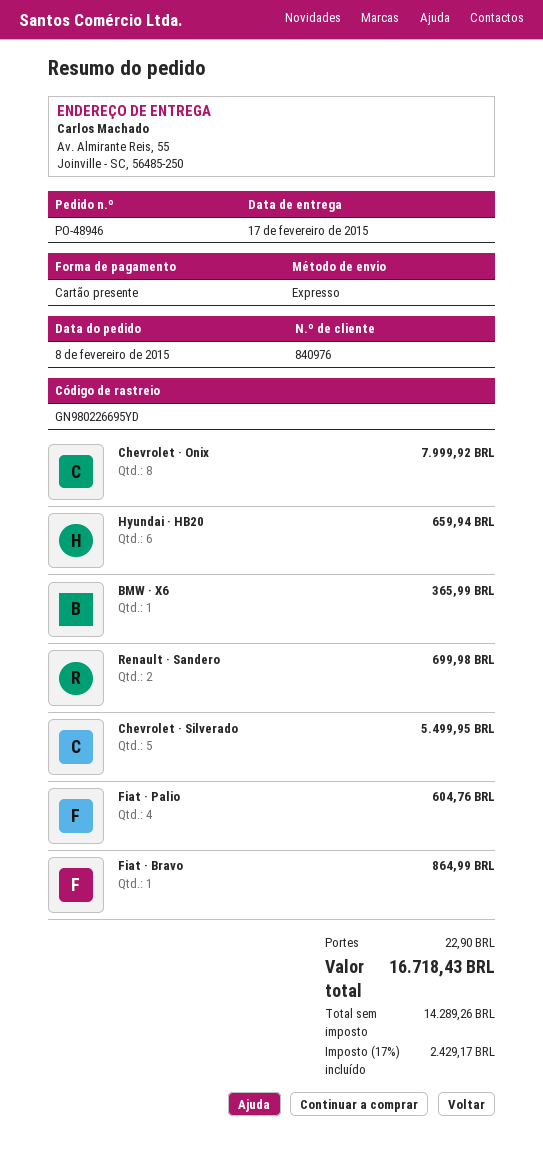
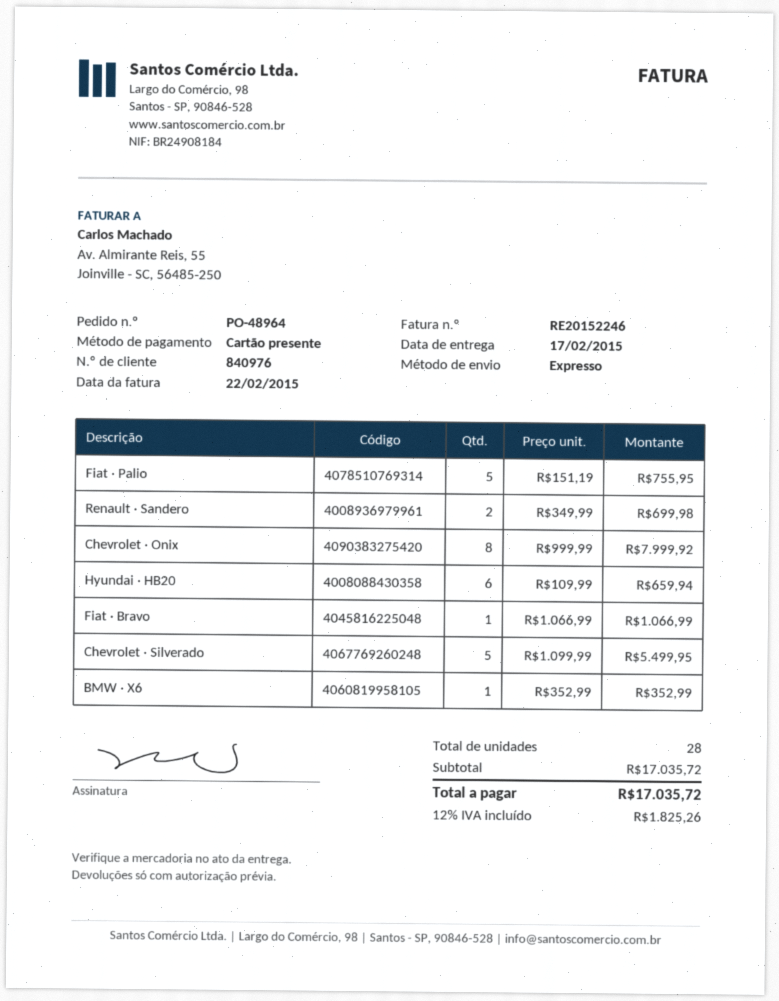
order number: PO-48946 -> PO-48964
BMW · X6: 1 for 365.99 -> 1 for 352.99
Fiat · Palio: 4 for 604.76 -> 5 for 755.95
Fiat · Bravo: 1 for 864.99 -> 1 for 1066.99
shipping: 22.90 -> none
tax: 17% = 2429.17 -> 12% = 1825.26
total: 16718.43 -> 17035.72

